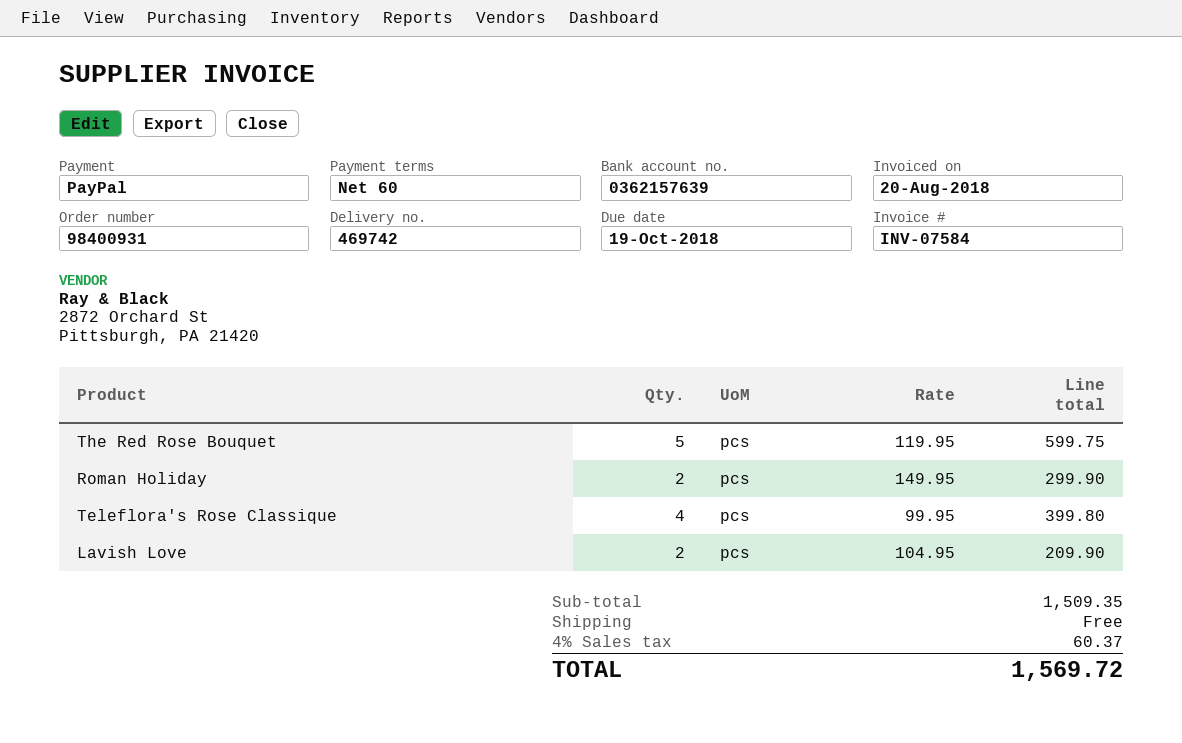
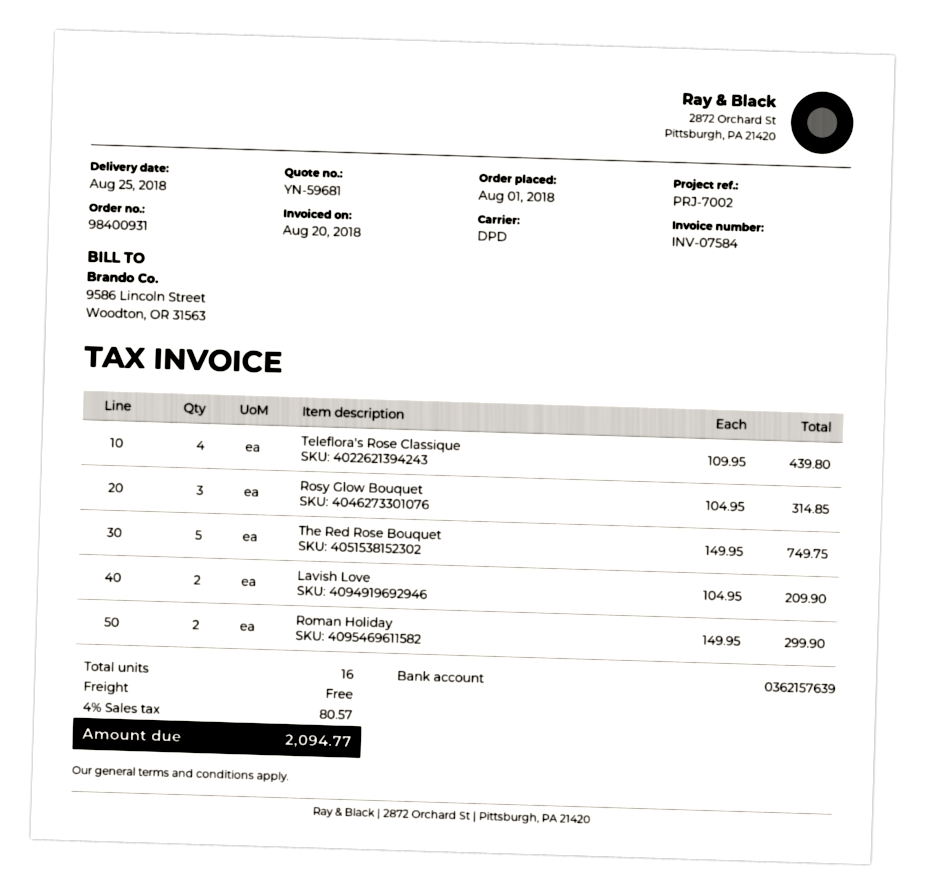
The Red Rose Bouquet: 5 x 119.95 = 599.75 -> 5 x 149.95 = 749.75
Teleflora's Rose Classique: 4 x 99.95 = 399.80 -> 4 x 109.95 = 439.80
Rosy Glow Bouquet: none -> 3 x 104.95 = 314.85
tax: 4% = 60.37 -> 4% = 80.57
total: 1569.72 -> 2094.77

